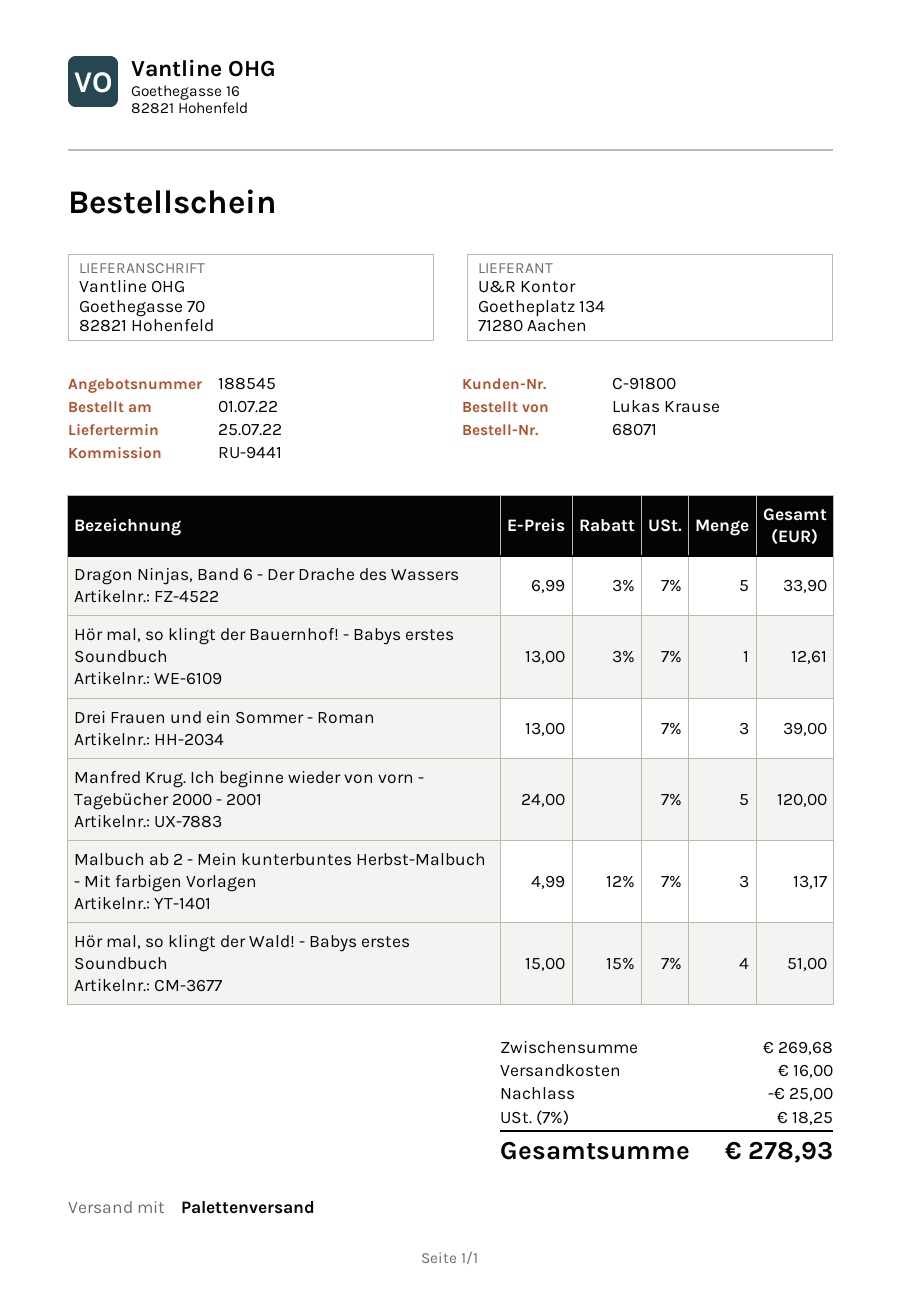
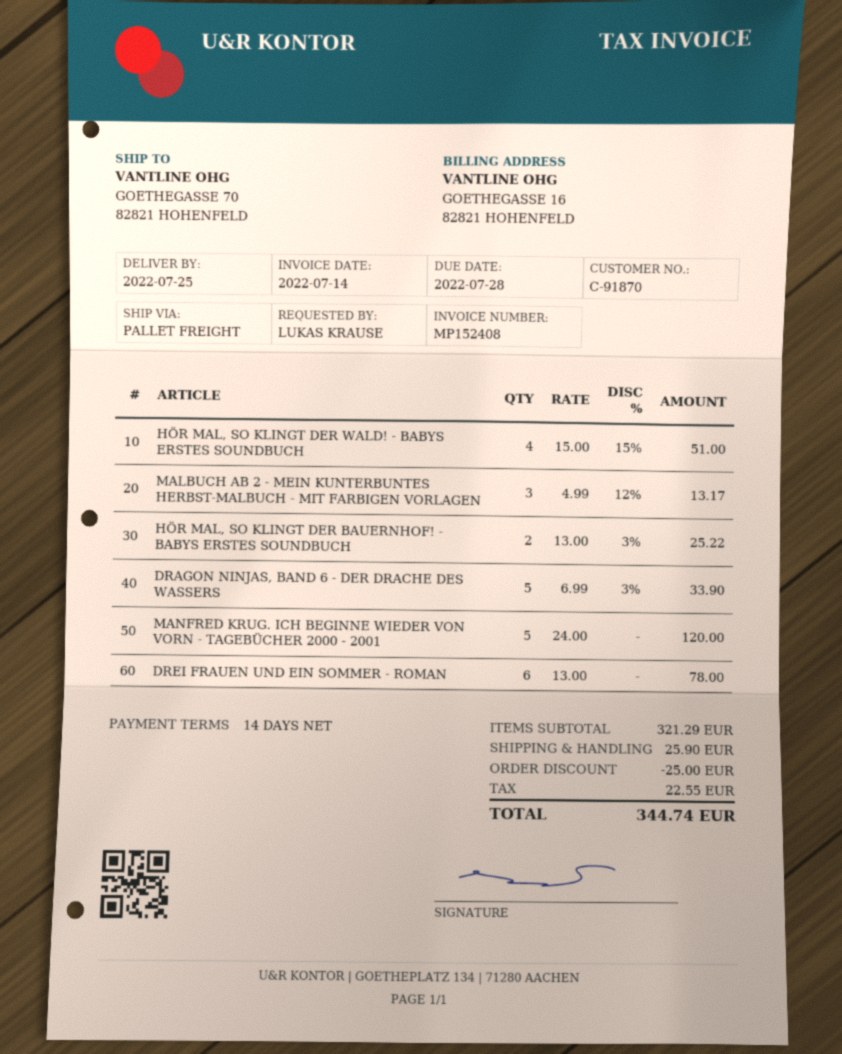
customer number: C-91800 -> C-91870
Hör mal, so klingt der Bauernhof! - Babys erstes Soundbuch: 1 x 13.00 - 3% = 12.61 -> 2 x 13.00 - 3% = 25.22
Drei Frauen und ein Sommer - Roman: 3 x 13.00 = 39.00 -> 6 x 13.00 = 78.00
subtotal: 269.68 -> 321.29
shipping: 16.00 -> 25.90
tax: 18.25 -> 22.55
total: 278.93 -> 344.74

